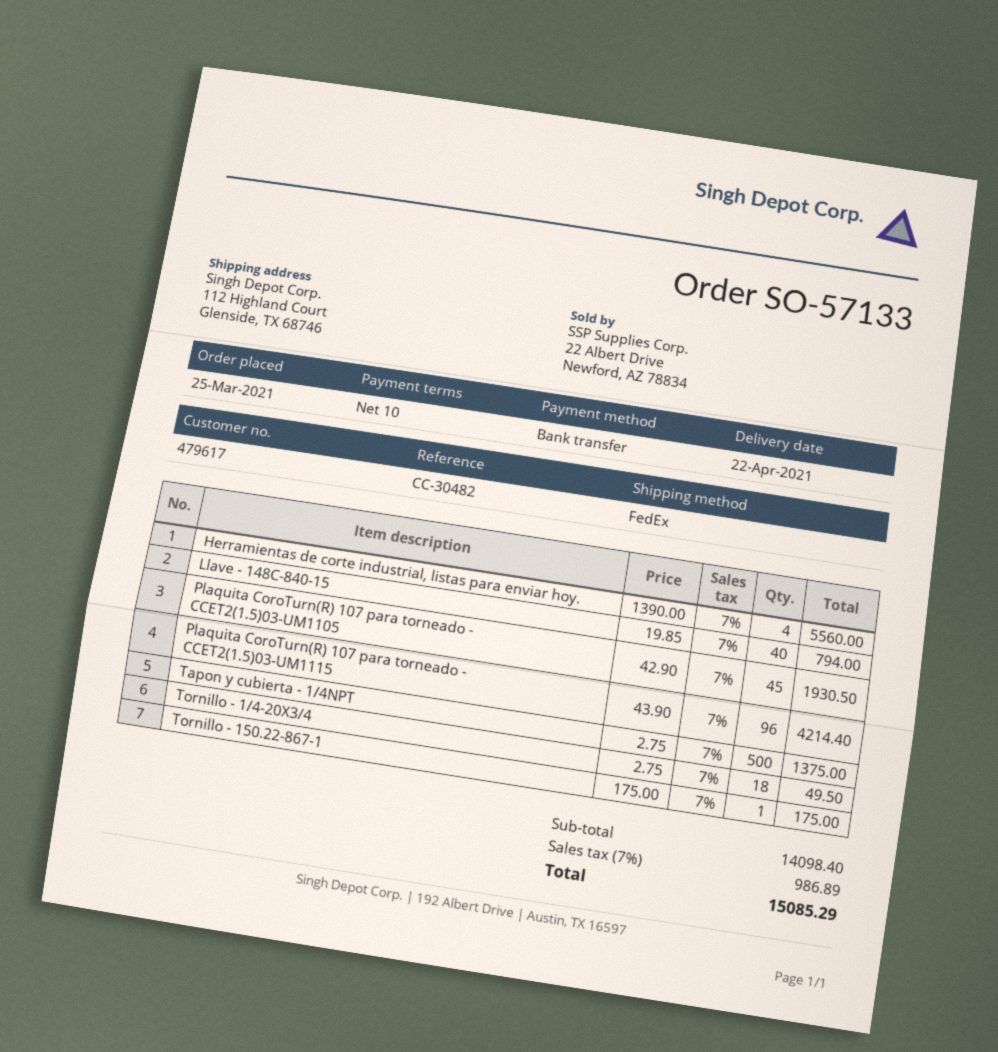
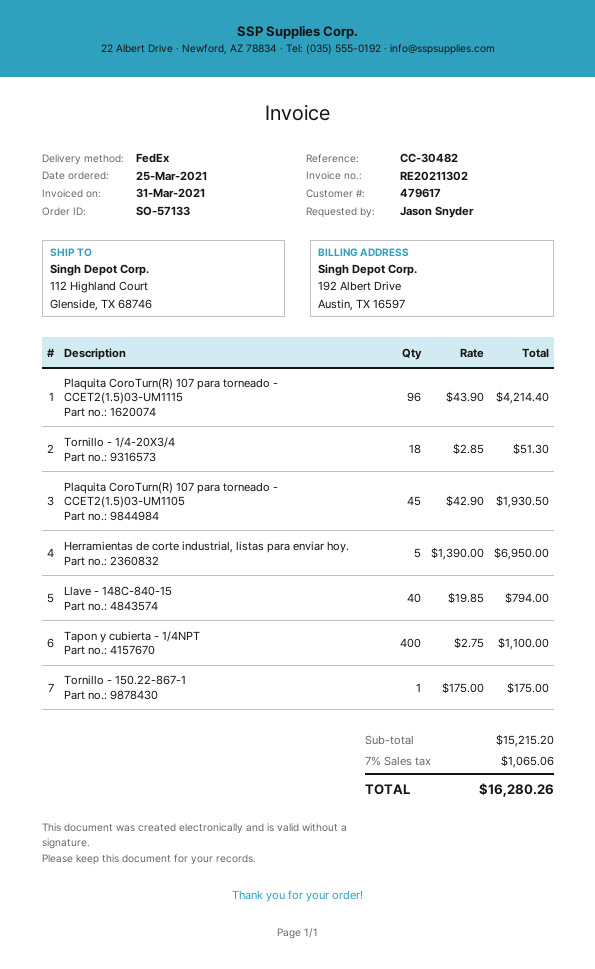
Herramientas de corte industrial, listas para enviar hoy.: 4 x 1390.00 = 5560.00 -> 5 x 1390.00 = 6950.00
Tapon y cubierta - 1/4NPT: 500 x 2.75 = 1375.00 -> 400 x 2.75 = 1100.00
Tornillo - 1/4-20X3/4: 18 x 2.75 = 49.50 -> 18 x 2.85 = 51.30
subtotal: 14098.40 -> 15215.20
tax: 7% = 986.89 -> 7% = 1065.06
total: 15085.29 -> 16280.26

